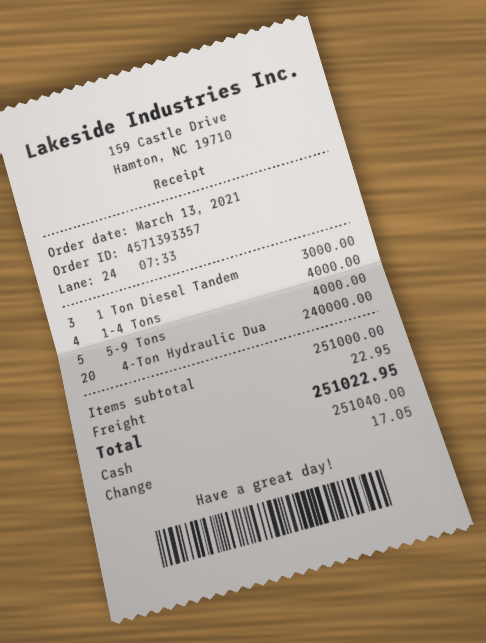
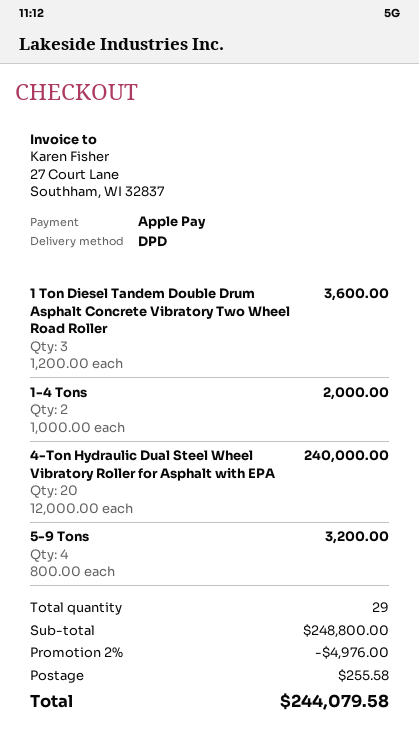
payment method: cash -> Apple Pay
1 Ton Diesel Tandem: 3 for 3000.00 -> 3 for 3600.00
1-4 Tons: 4 for 4000.00 -> 2 for 2000.00
5-9 Tons: 5 for 4000.00 -> 4 for 3200.00
subtotal: 251000.00 -> 248800.00
discount: none -> 2% = 4976.00
shipping: 22.95 -> 255.58
total: 251022.95 -> 244079.58

